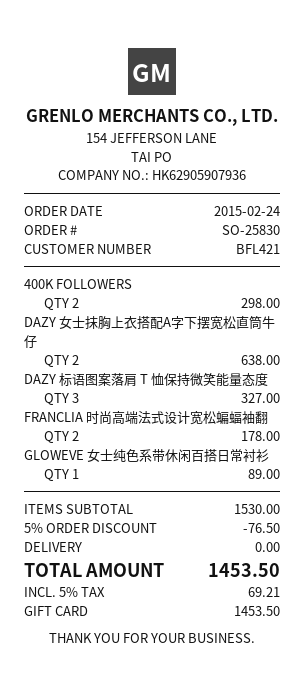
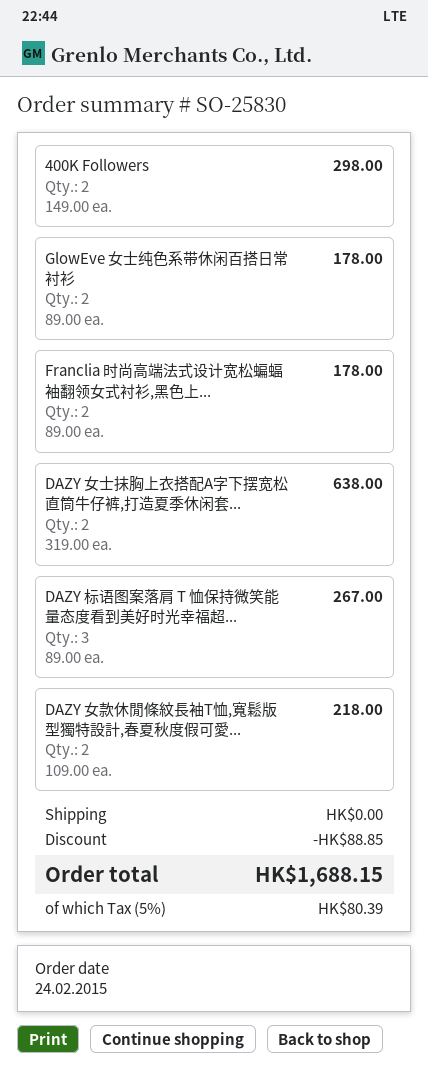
DAZY 标语图案落肩 T 恤保持微笑能量态度: 3 for 327.00 -> 3 for 267.00
GLOWEVE 女士纯色系带休闲百搭日常衬衫: 1 for 89.00 -> 2 for 178.00
DAZY 女款休閒條紋長袖T恤,寬鬆版型獨特設計,春夏秋度假可愛...: none -> 2 for 218.00
discount: 76.50 -> 88.85
tax: 5% = 69.21 -> 5% = 80.39
total: 1453.50 -> 1688.15

